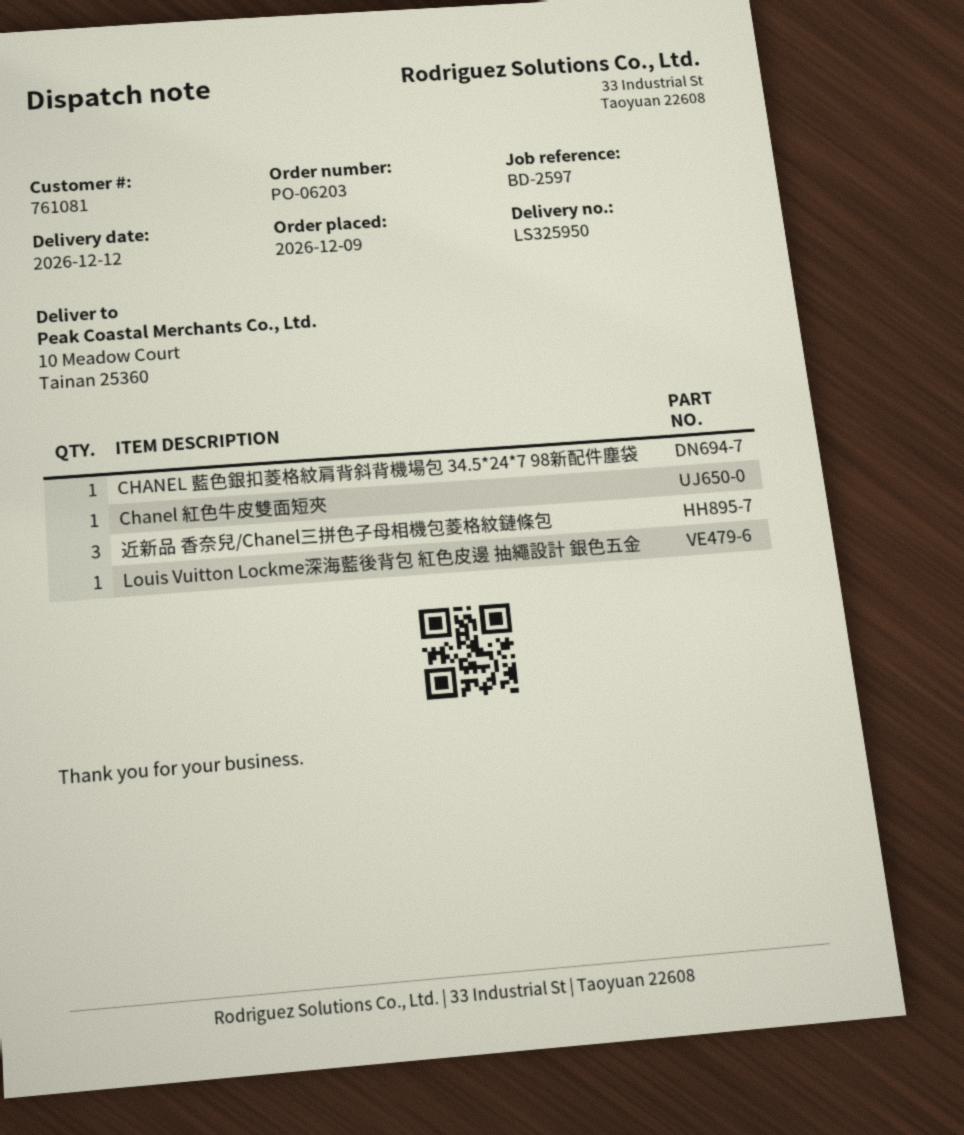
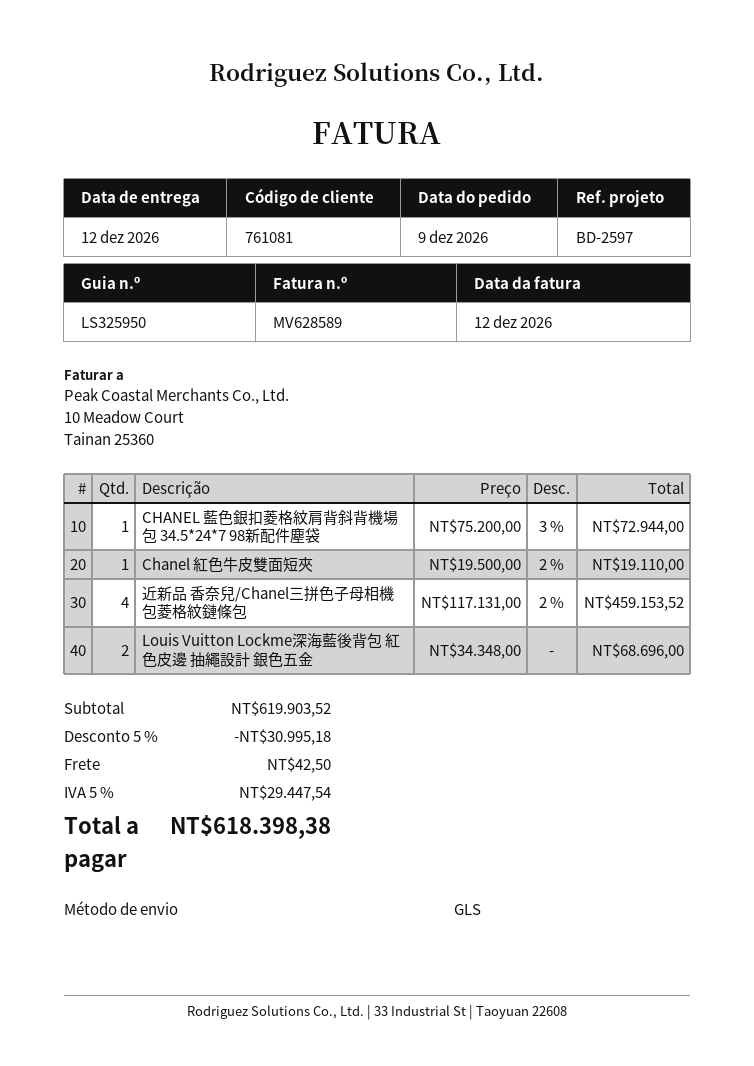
近新品 香奈兒/Chanel三拼色子母相機包菱格紋鏈條包: 3 -> 4
Louis Vuitton Lockme深海藍後背包 紅色皮邊 抽繩設計 銀色五金: 1 -> 2

